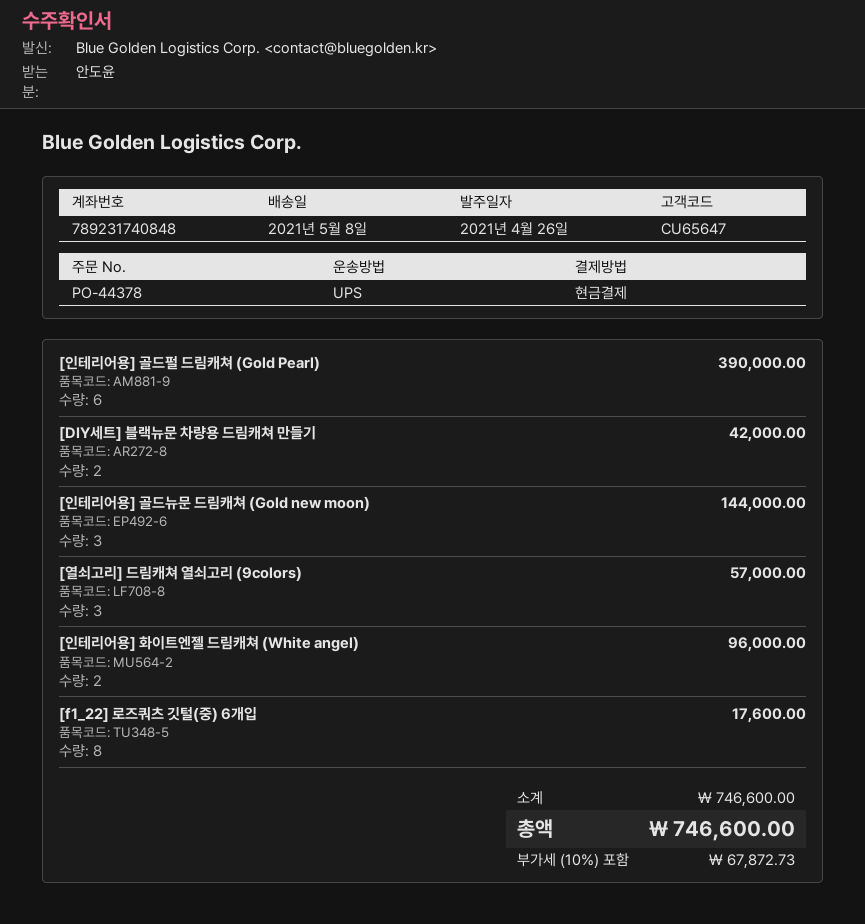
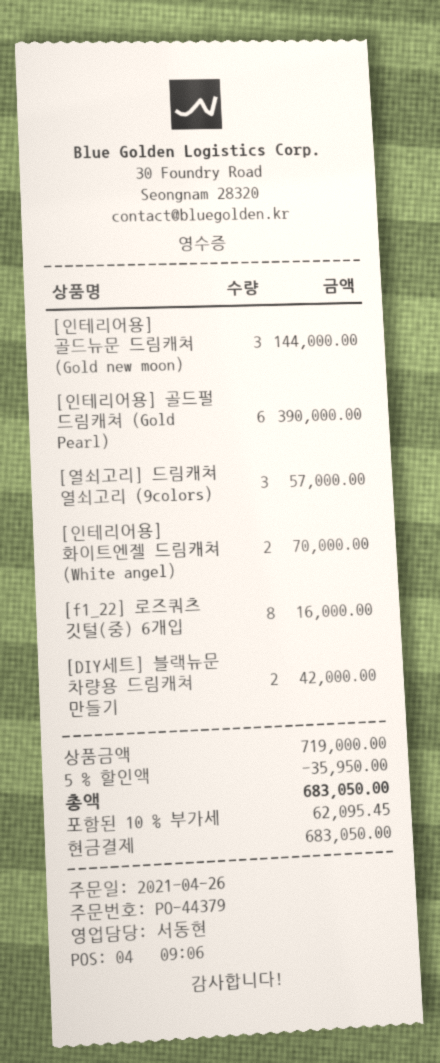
order number: PO-44378 -> PO-44379
[인테리어용] 화이트엔젤 드림캐쳐 (White angel): 2 for 96000.00 -> 2 for 70000.00
[f1_22] 로즈쿼츠 깃털(중) 6개입: 8 for 17600.00 -> 8 for 16000.00
subtotal: 746600.00 -> 719000.00
discount: none -> 5% = 35950.00
tax: 10% = 67872.73 -> 10% = 62095.45
total: 746600.00 -> 683050.00

